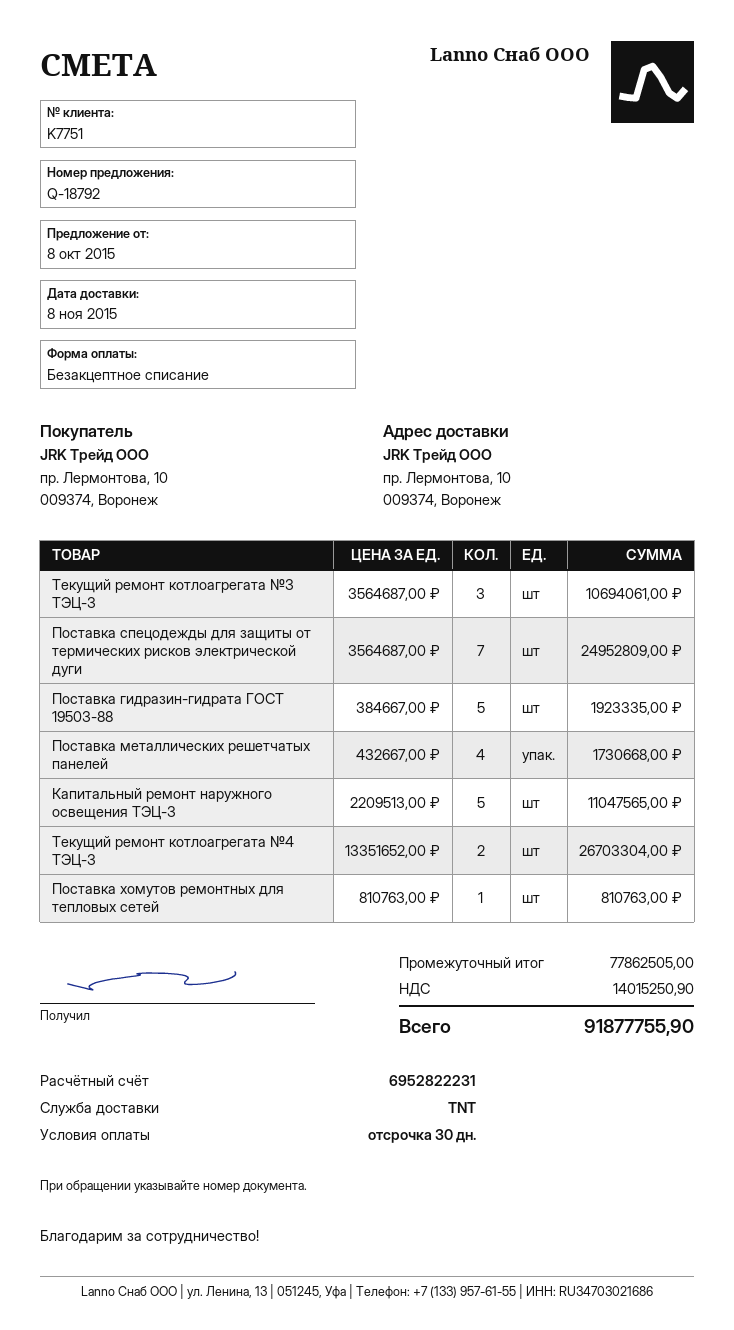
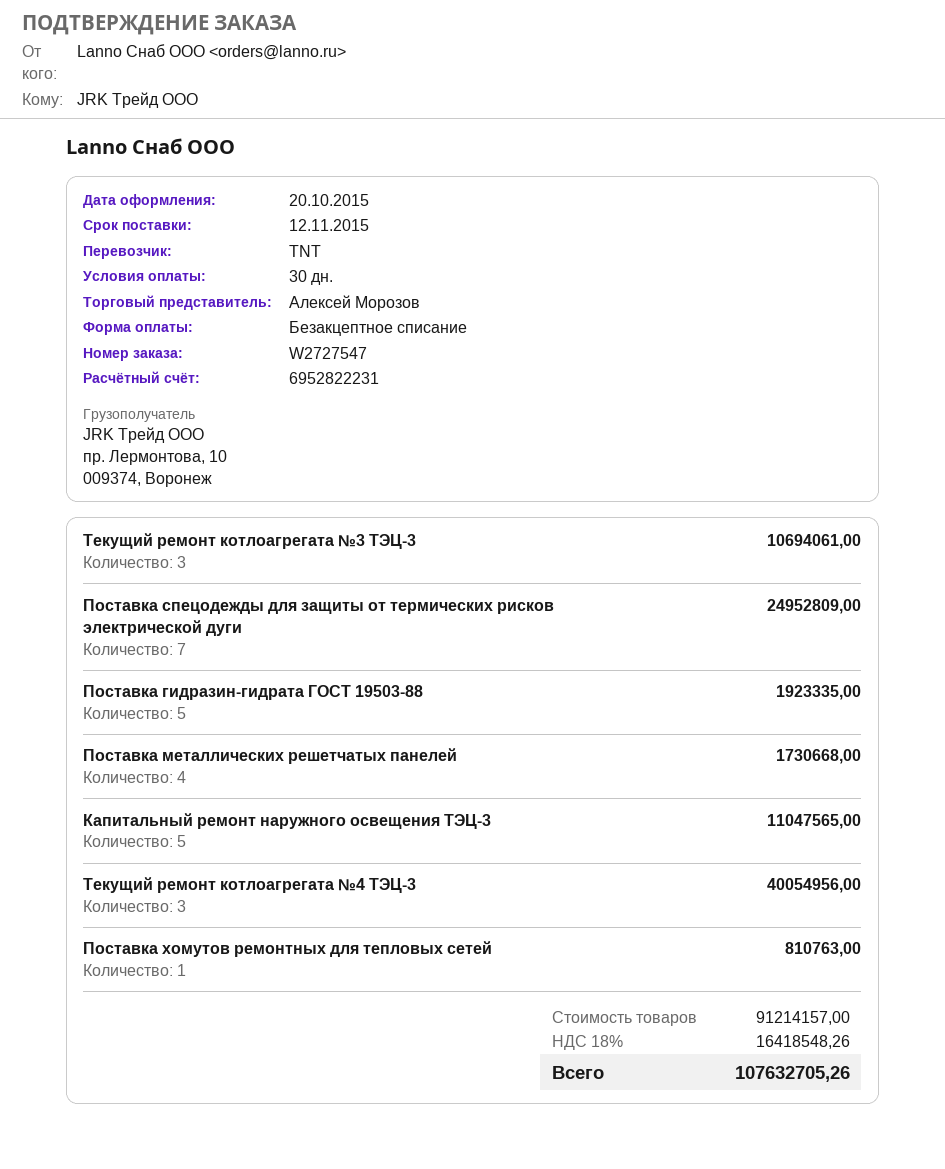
delivery date: 2015-11-08 -> 2015-11-12
Текущий ремонт котлоагрегата №4 ТЭЦ-3: 2 for 26703304.00 -> 3 for 40054956.00
subtotal: 77862505.00 -> 91214157.00
tax: 14015250.90 -> 16418548.26
total: 91877755.90 -> 107632705.26

